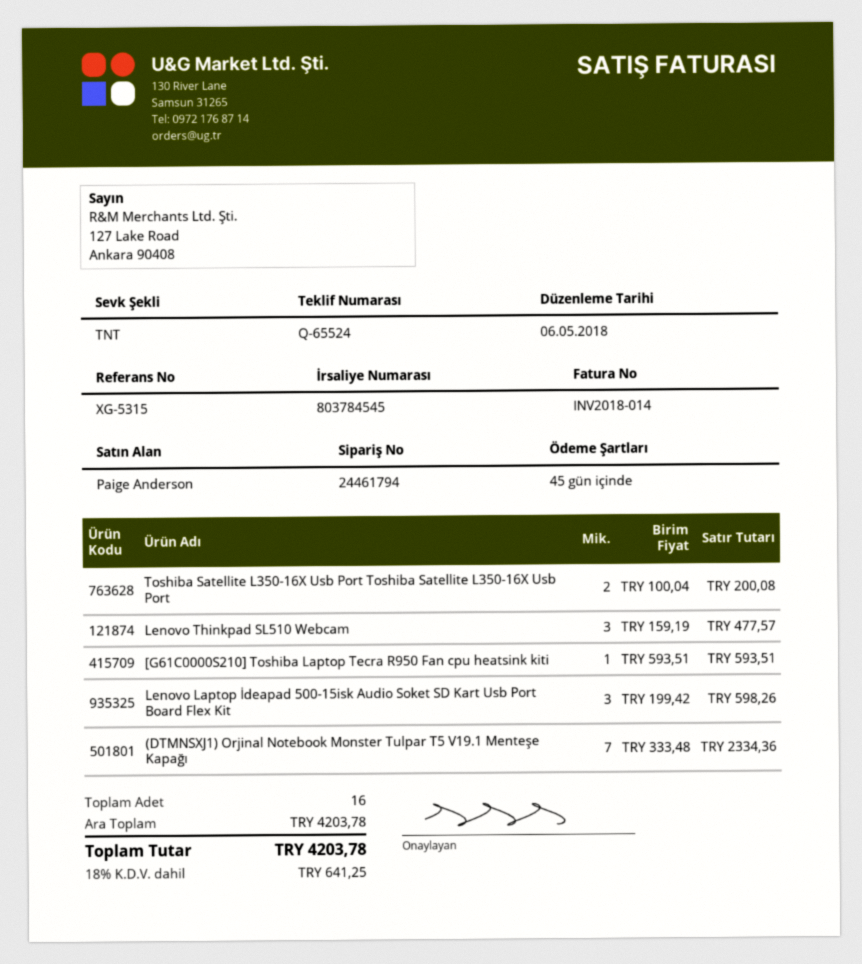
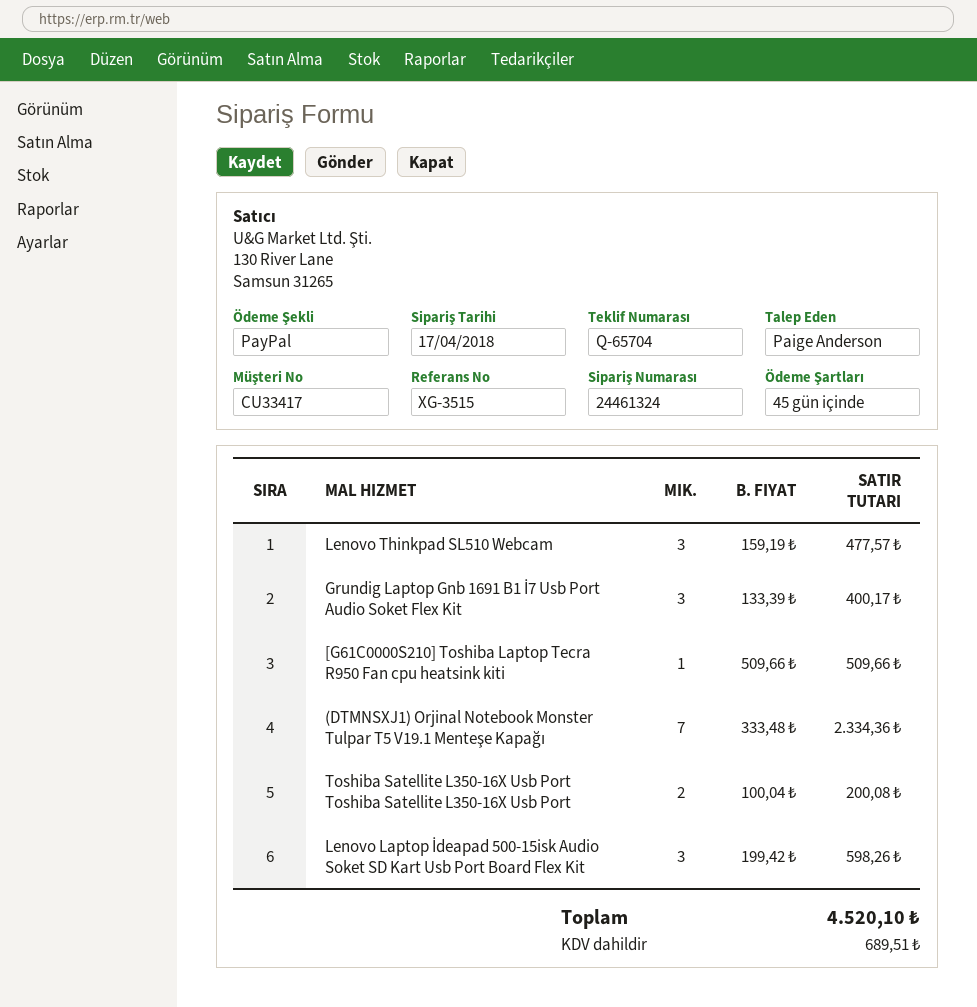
quote number: Q-65524 -> Q-65704
order number: 24461794 -> 24461324
reference: XG-5315 -> XG-3515
[G61C0000S210] Toshiba Laptop Tecra R950 Fan cpu heatsink kiti: 1 x 593.51 = 593.51 -> 1 x 509.66 = 509.66
Grundig Laptop Gnb 1691 B1 İ7 Usb Port Audio Soket Flex Kit: none -> 3 x 133.39 = 400.17
tax: 641.25 -> 689.51
total: 4203.78 -> 4520.10

